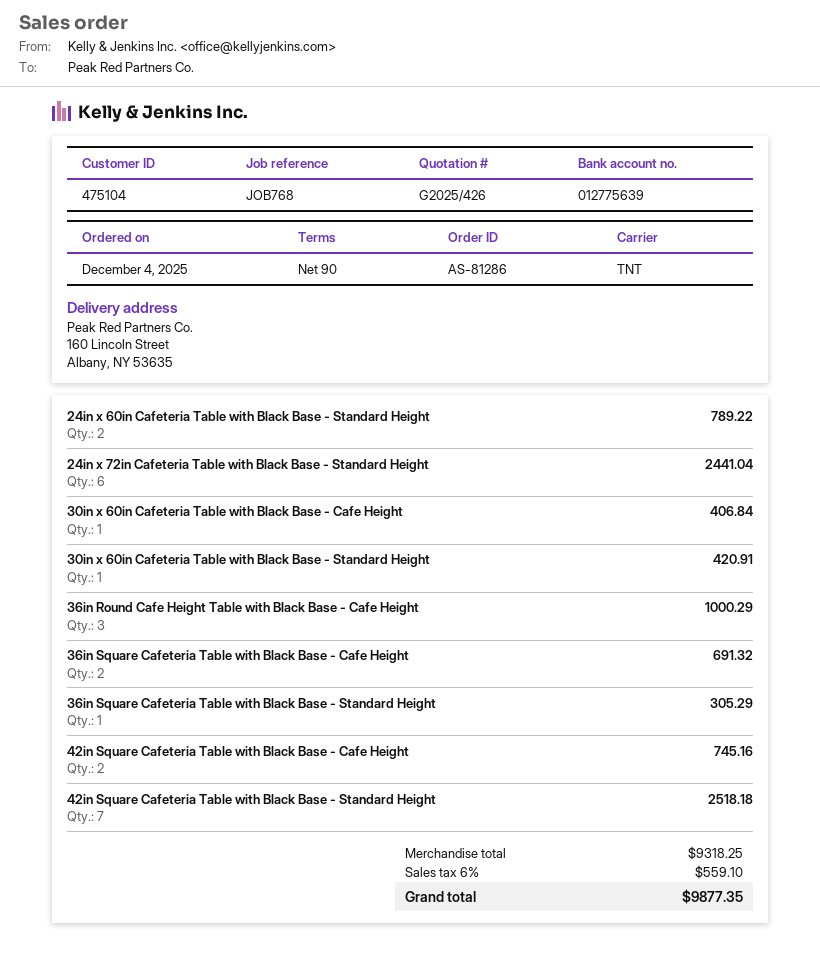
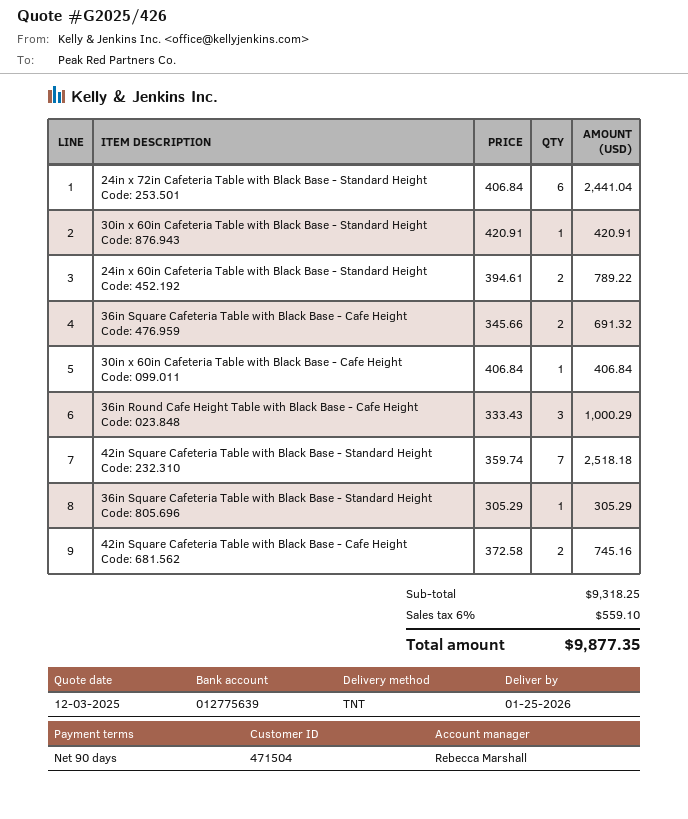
customer number: 475104 -> 471504

